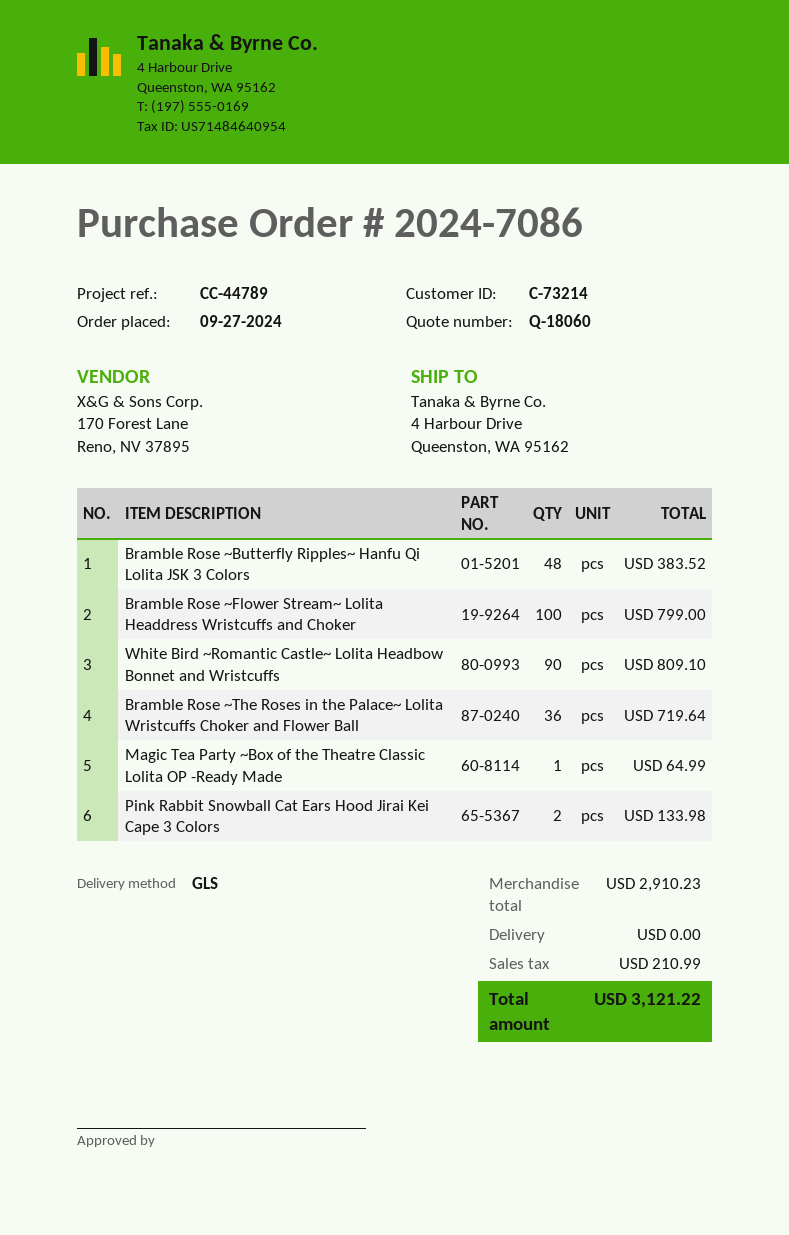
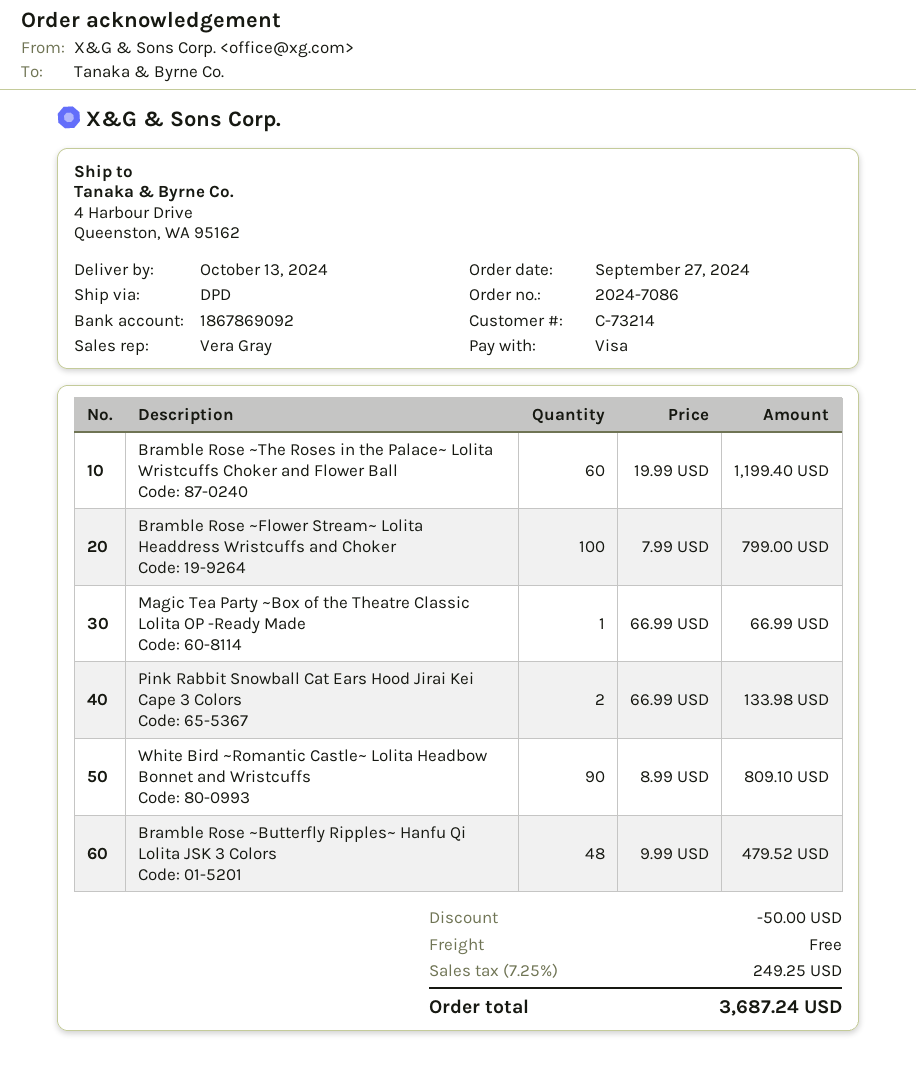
shipping method: GLS -> DPD
Bramble Rose ~Butterfly Ripples~ Hanfu Qi Lolita JSK 3 Colors: 48 for 383.52 -> 48 for 479.52
Bramble Rose ~The Roses in the Palace~ Lolita Wristcuffs Choker and Flower Ball: 36 for 719.64 -> 60 for 1199.40
Magic Tea Party ~Box of the Theatre Classic Lolita OP -Ready Made: 1 for 64.99 -> 1 for 66.99
discount: none -> 50.00
tax: 210.99 -> 249.25
total: 3121.22 -> 3687.24

